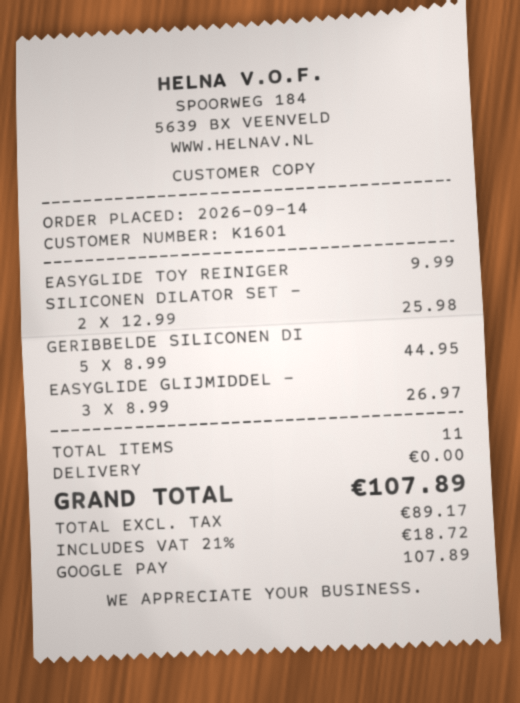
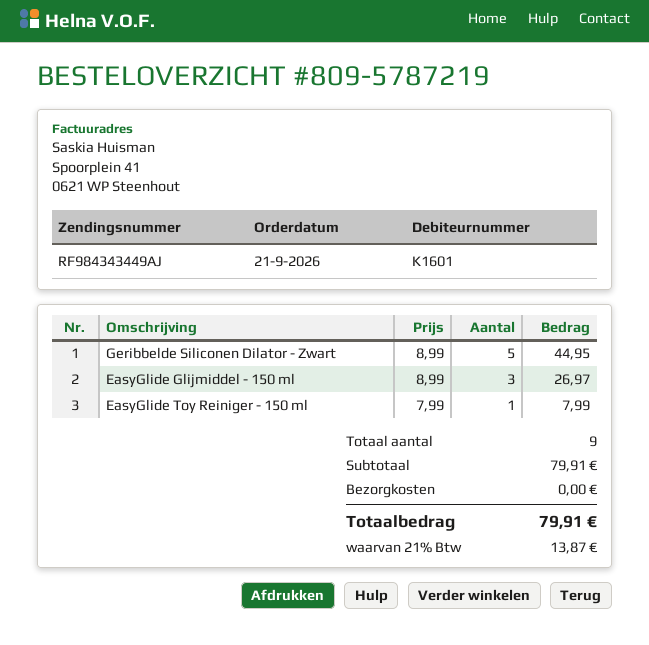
order date: 2026-09-14 -> 2026-09-21
EASYGLIDE TOY REINIGER: 1 x 9.99 = 9.99 -> 1 x 7.99 = 7.99
SILICONEN DILATOR SET -: 2 x 12.99 = 25.98 -> none
total quantity: 11 -> 9
tax: 21% = 18.72 -> 21% = 13.87
total: 107.89 -> 79.91

